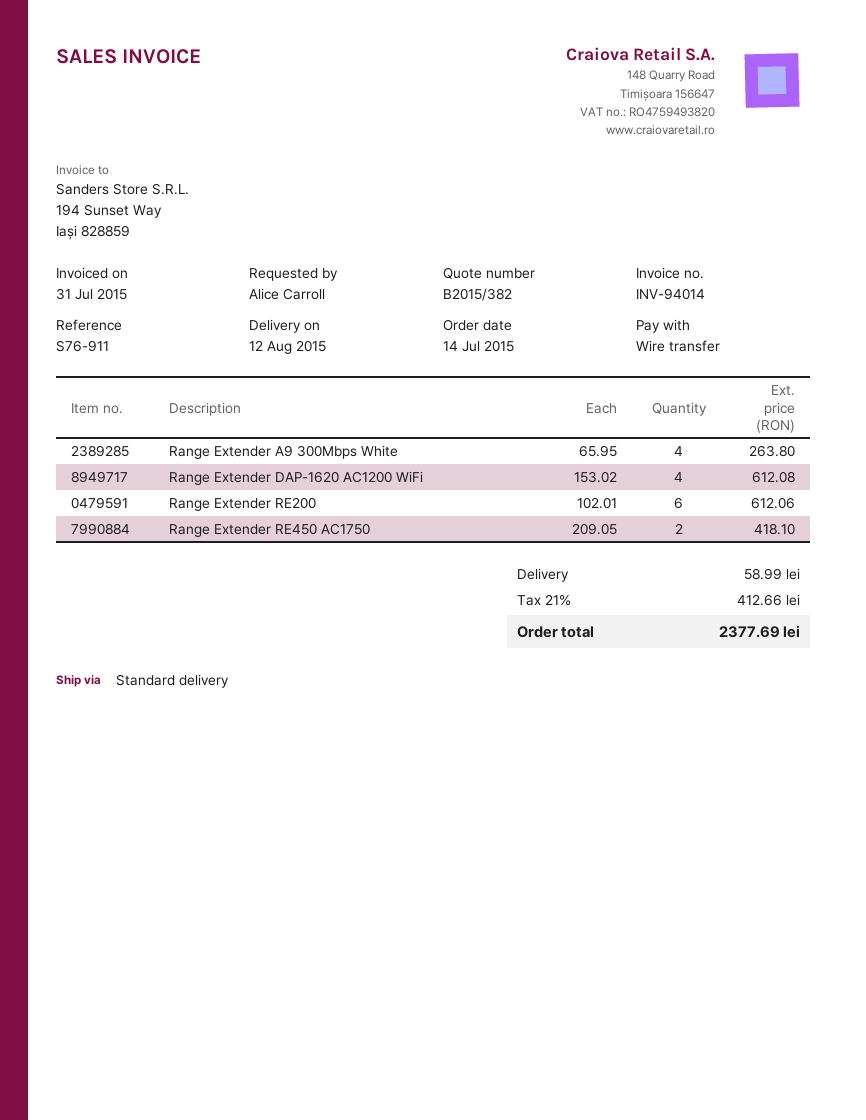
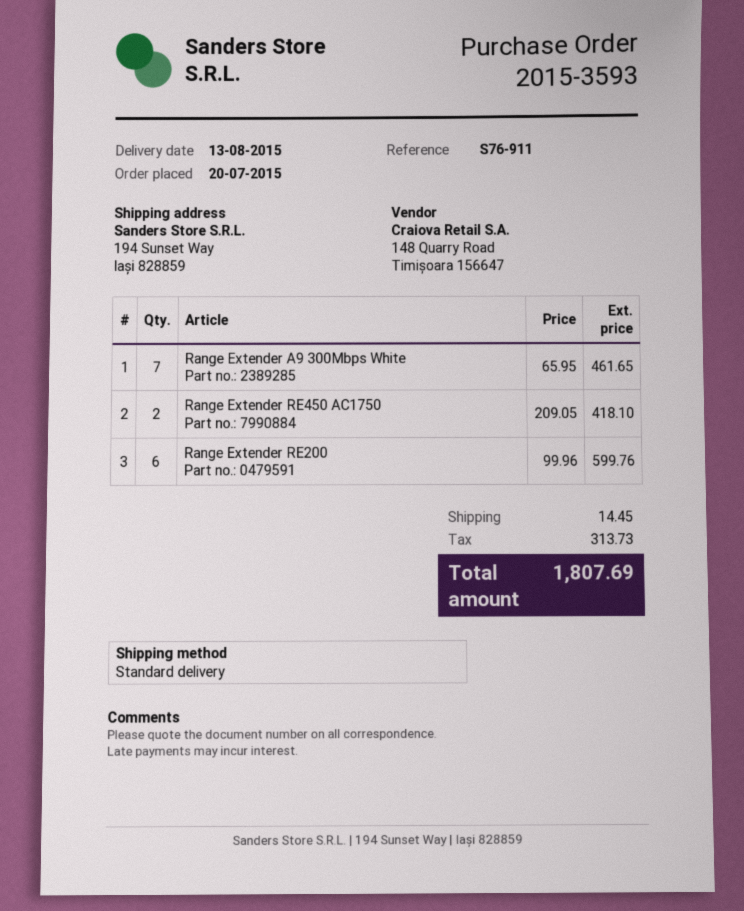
order date: 2015-07-14 -> 2015-07-20
delivery date: 2015-08-12 -> 2015-08-13
Range Extender A9 300Mbps White: 4 x 65.95 = 263.80 -> 7 x 65.95 = 461.65
Range Extender DAP-1620 AC1200 WiFi: 4 x 153.02 = 612.08 -> none
Range Extender RE200: 6 x 102.01 = 612.06 -> 6 x 99.96 = 599.76
shipping: 58.99 -> 14.45
tax: 412.66 -> 313.73
total: 2377.69 -> 1807.69

